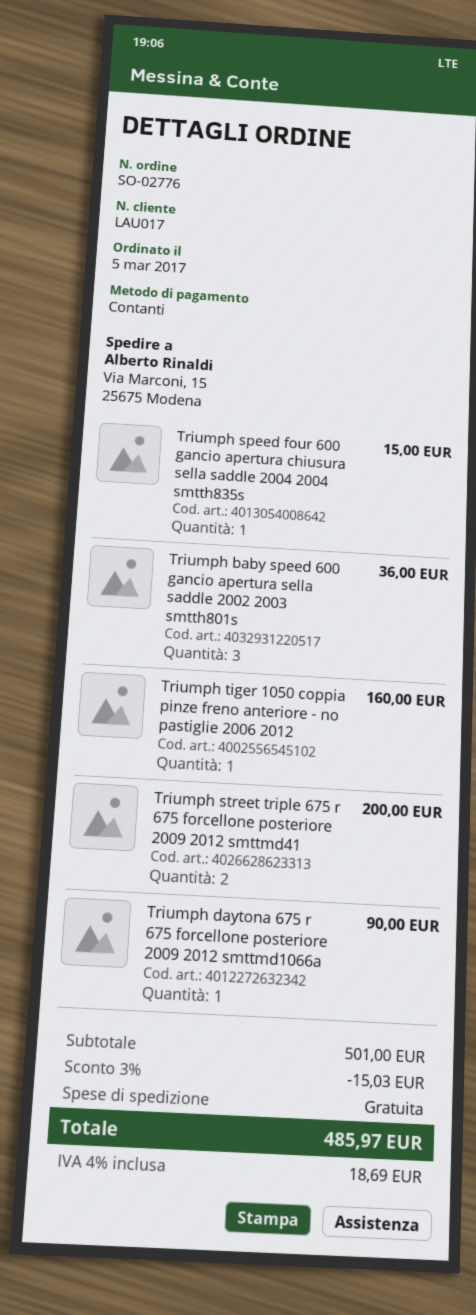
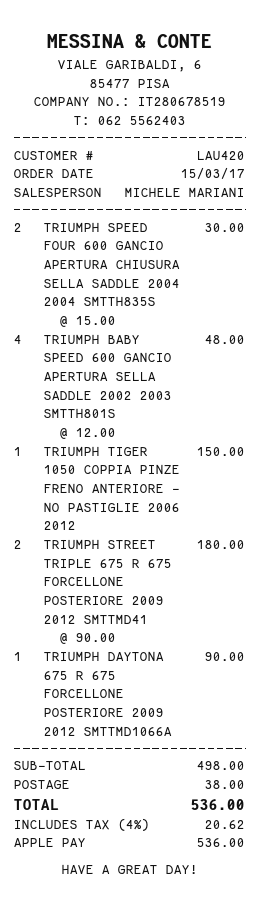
order date: 2017-03-05 -> 2017-03-15
customer number: LAU017 -> LAU420
payment method: cash -> Apple Pay
Triumph speed four 600 gancio apertura chiusura sella saddle 2004 2004 smtth835s: 1 for 15.00 -> 2 for 30.00
Triumph baby speed 600 gancio apertura sella saddle 2002 2003 smtth801s: 3 for 36.00 -> 4 for 48.00
Triumph tiger 1050 coppia pinze freno anteriore - no pastiglie 2006 2012: 1 for 160.00 -> 1 for 150.00
Triumph street triple 675 r 675 forcellone posteriore 2009 2012 smttmd41: 2 for 200.00 -> 2 for 180.00
subtotal: 501.00 -> 498.00
discount: 3% = 15.03 -> none
shipping: 0.00 -> 38.00
tax: 4% = 18.69 -> 4% = 20.62
total: 485.97 -> 536.00

